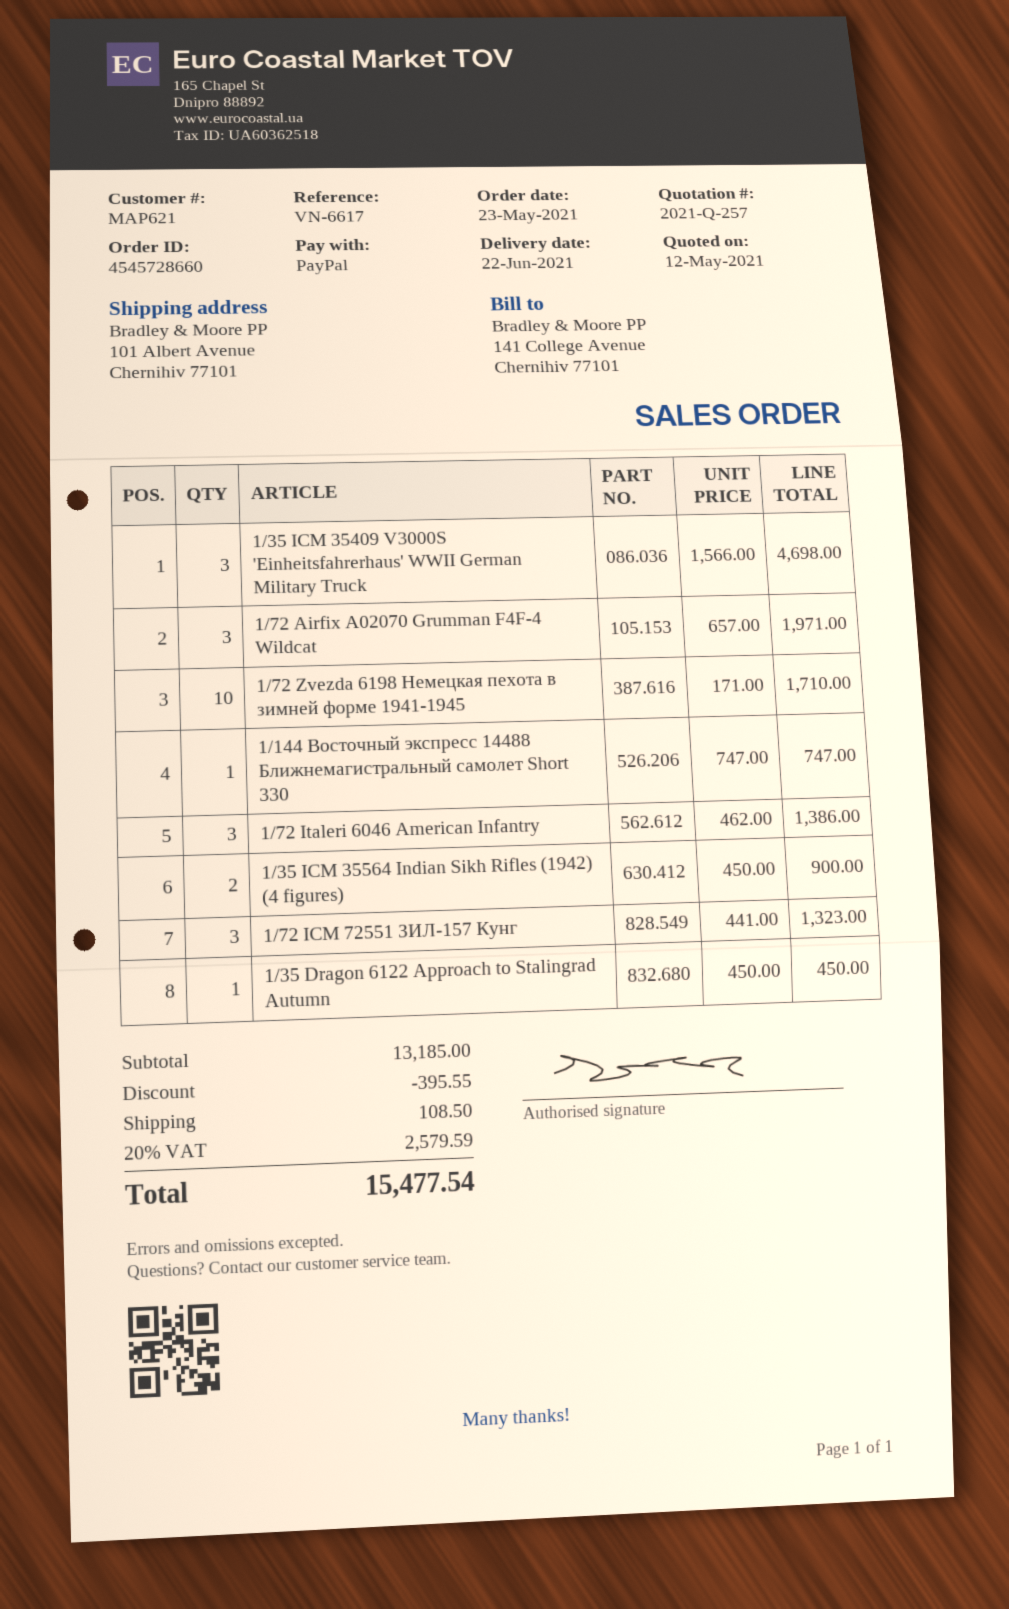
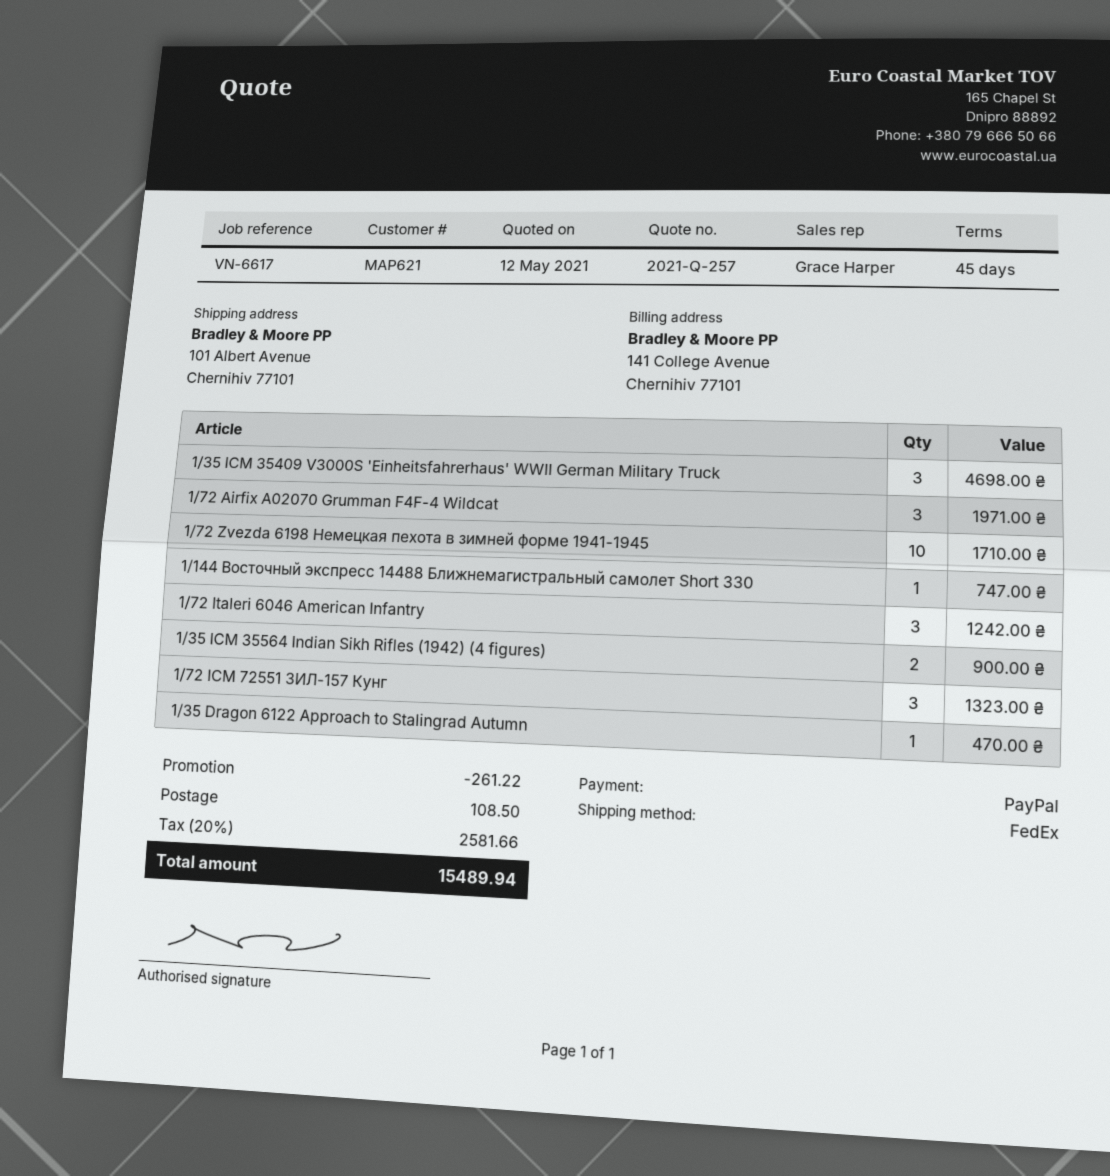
1/72 Italeri 6046 American Infantry: 3 for 1386.00 -> 3 for 1242.00
1/35 Dragon 6122 Approach to Stalingrad Autumn: 1 for 450.00 -> 1 for 470.00
discount: 395.55 -> 261.22
tax: 20% = 2579.59 -> 20% = 2581.66
total: 15477.54 -> 15489.94

